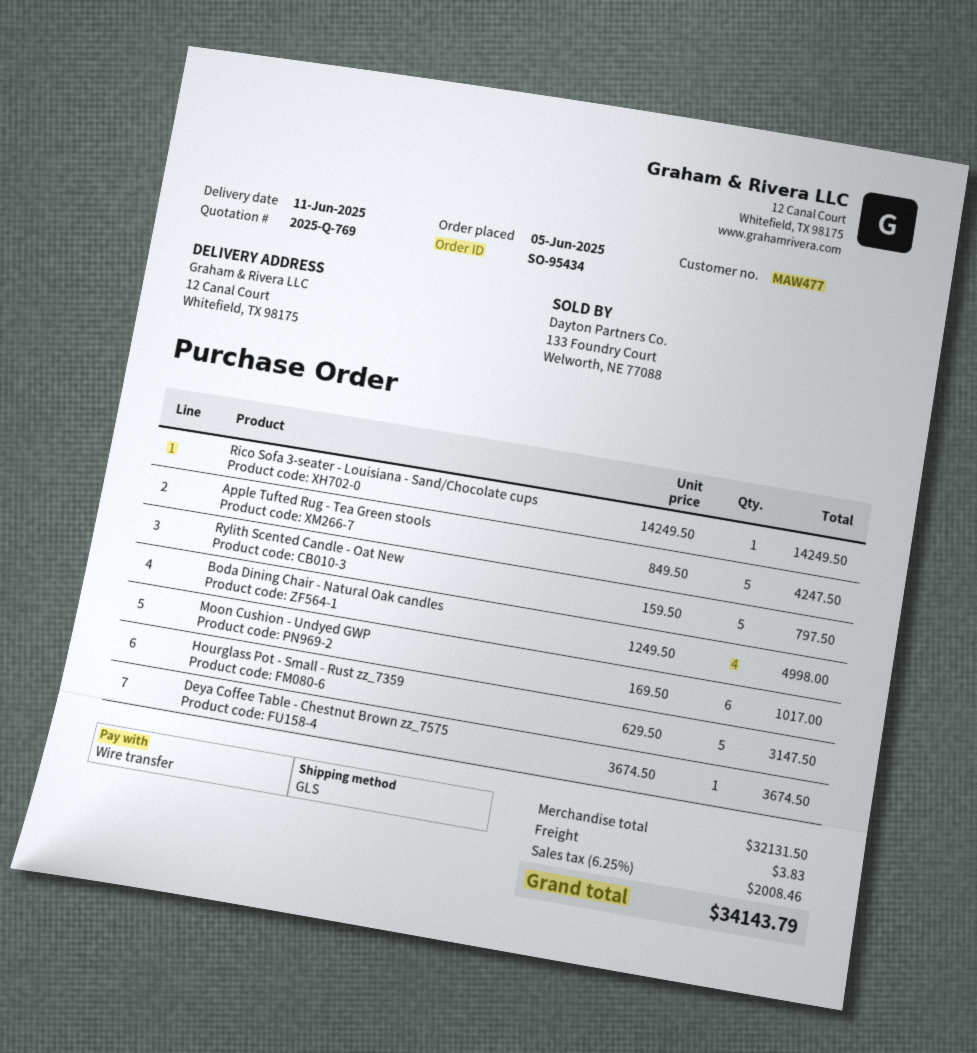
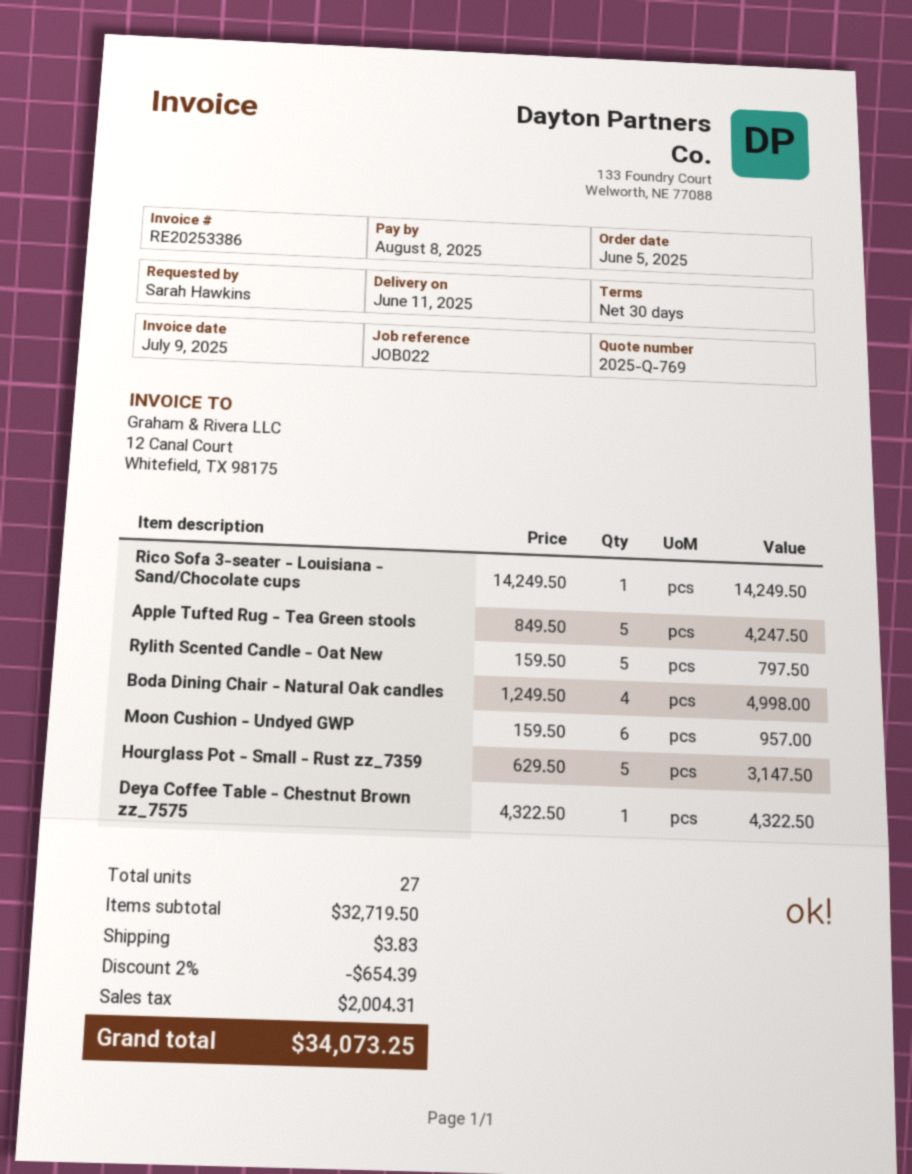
Moon Cushion - Undyed GWP: 6 x 169.50 = 1017.00 -> 6 x 159.50 = 957.00
Deya Coffee Table - Chestnut Brown zz_7575: 1 x 3674.50 = 3674.50 -> 1 x 4322.50 = 4322.50
subtotal: 32131.50 -> 32719.50
discount: none -> 2% = 654.39
tax: 2008.46 -> 2004.31
total: 34143.79 -> 34073.25

